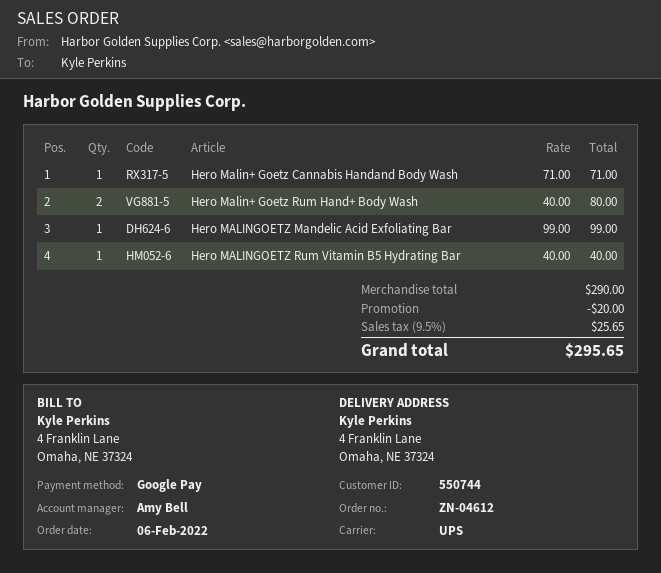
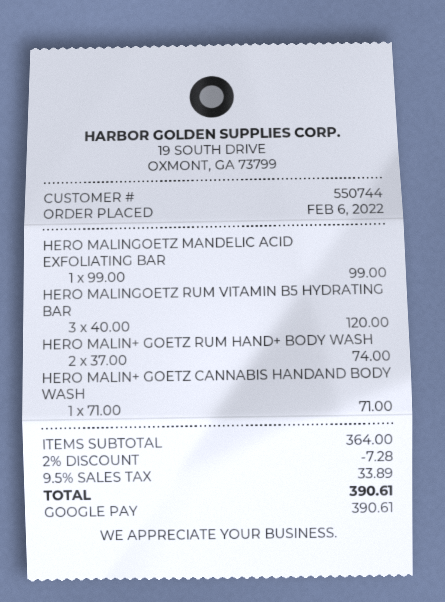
Hero Malin+ Goetz Rum Hand+ Body Wash: 2 x 40.00 = 80.00 -> 2 x 37.00 = 74.00
Hero MALINGOETZ Rum Vitamin B5 Hydrating Bar: 1 x 40.00 = 40.00 -> 3 x 40.00 = 120.00
subtotal: 290.00 -> 364.00
discount: 20.00 -> 7.28
tax: 9.5% = 25.65 -> 9.5% = 33.89
total: 295.65 -> 390.61

